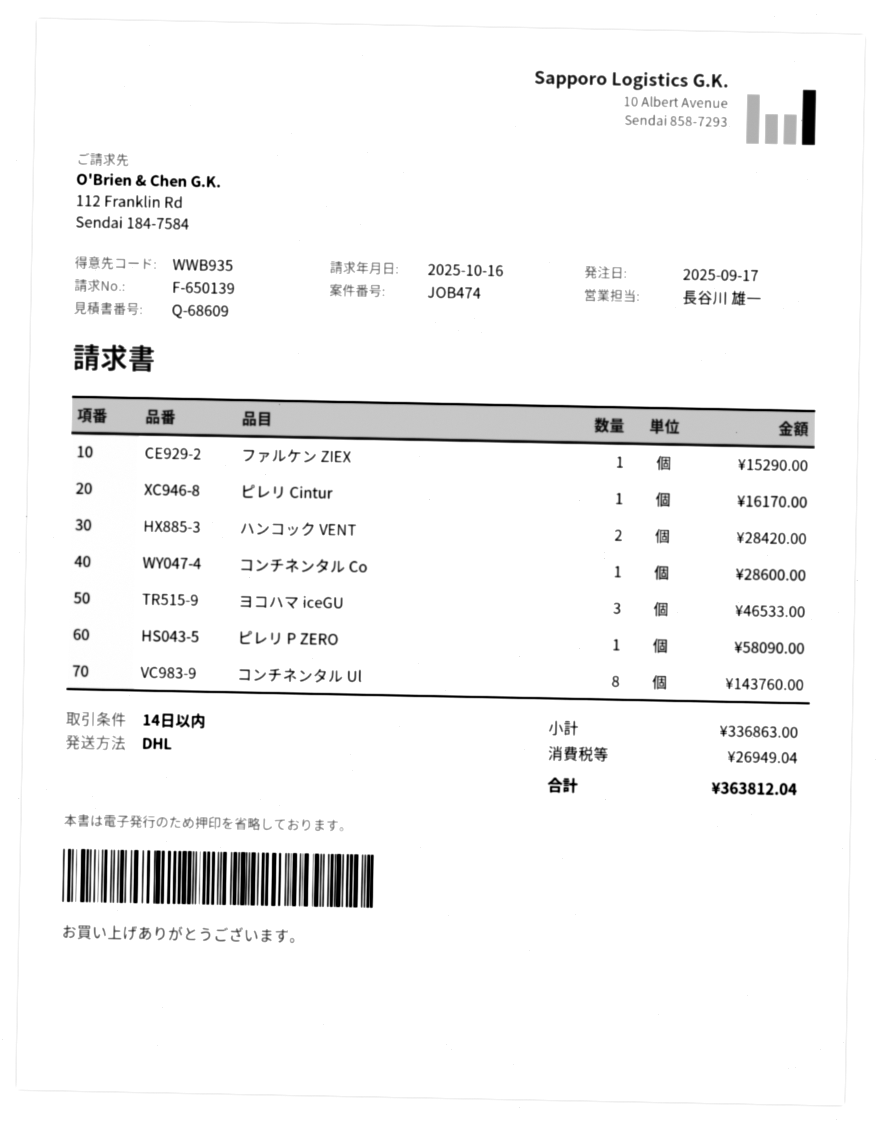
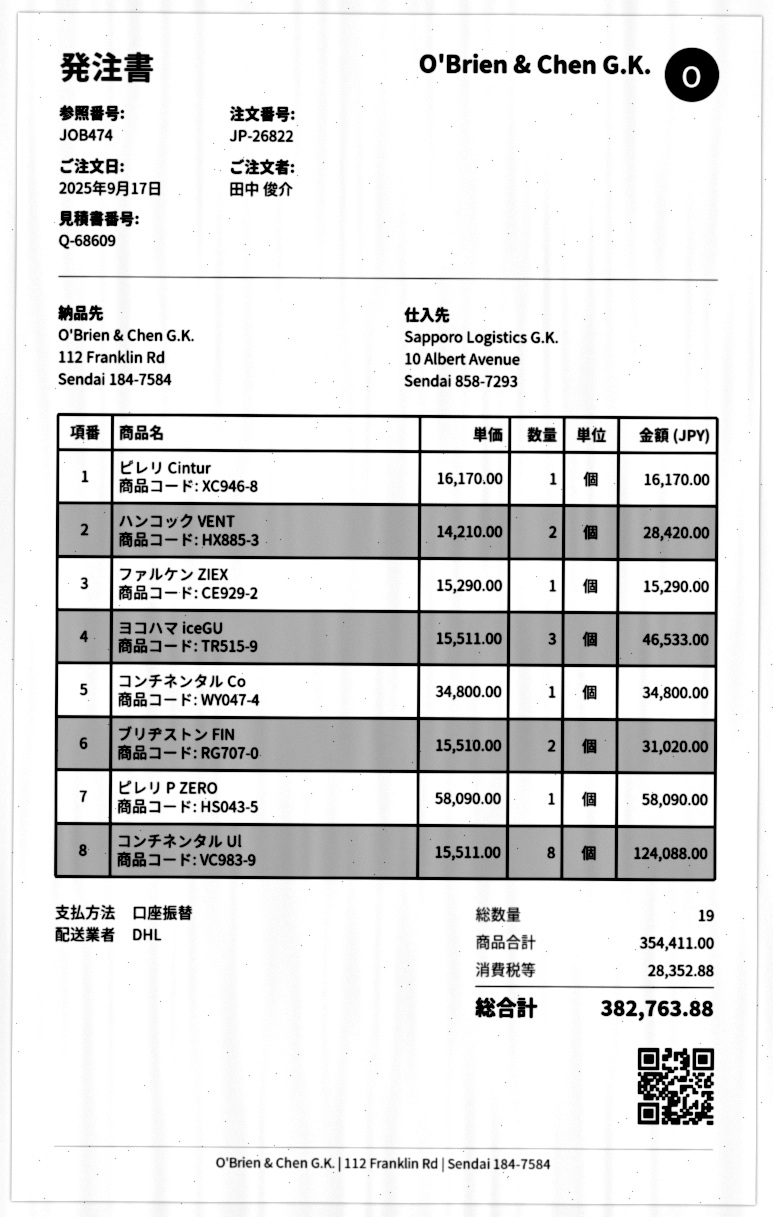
コンチネンタル Co: 1 for 28600.00 -> 1 for 34800.00
コンチネンタル Ul: 8 for 143760.00 -> 8 for 124088.00
ブリヂストン FIN: none -> 2 for 31020.00
subtotal: 336863.00 -> 354411.00
tax: 26949.04 -> 28352.88
total: 363812.04 -> 382763.88

